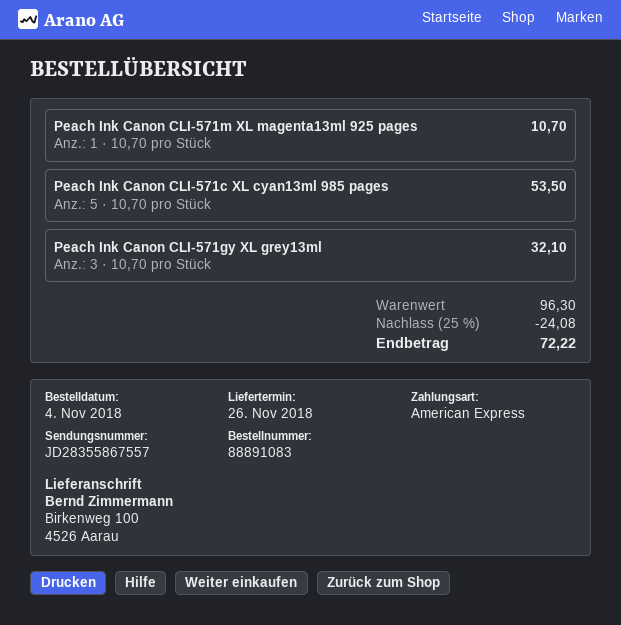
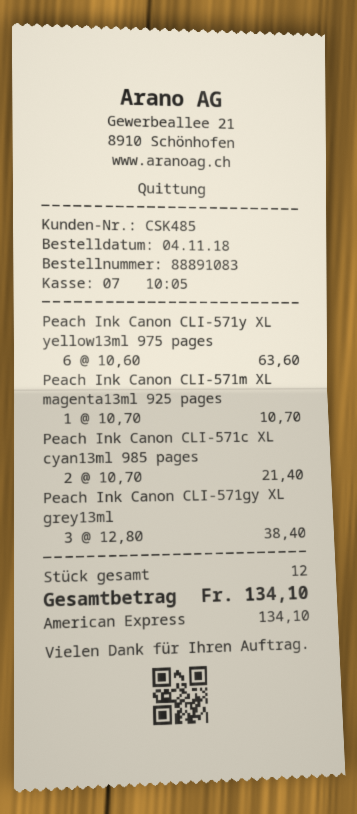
Peach Ink Canon CLI-571c XL cyan13ml 985 pages: 5 x 10.70 = 53.50 -> 2 x 10.70 = 21.40
Peach Ink Canon CLI-571gy XL grey13ml: 3 x 10.70 = 32.10 -> 3 x 12.80 = 38.40
Peach Ink Canon CLI-571y XL yellow13ml 975 pages: none -> 6 x 10.60 = 63.60
discount: 25% = 24.08 -> none
total: 72.22 -> 134.10

